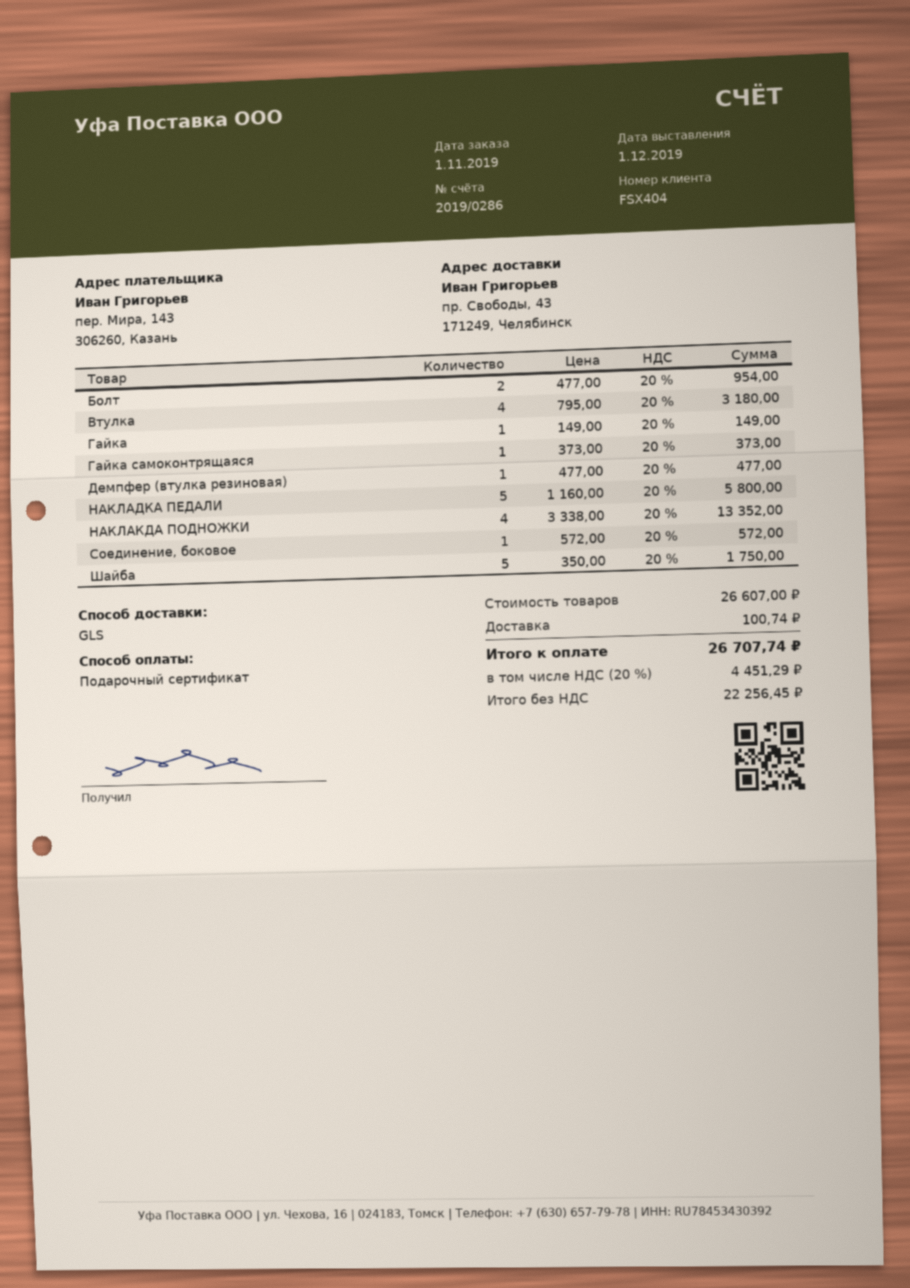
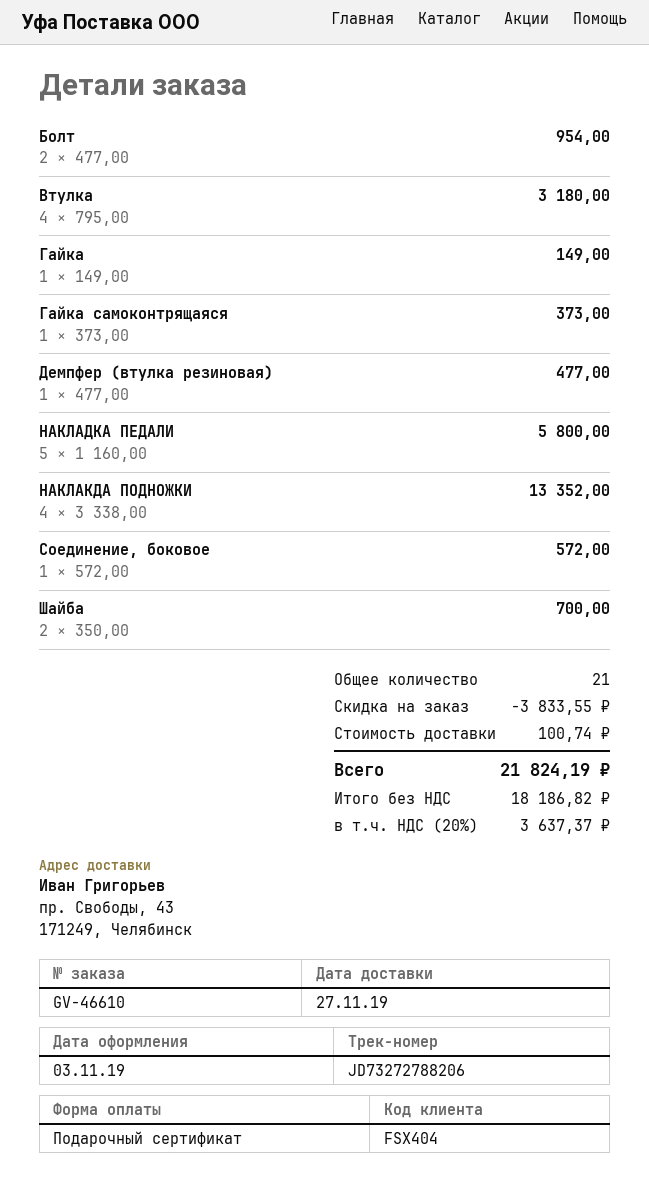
order date: 2019-11-01 -> 2019-11-03
Шайба: 5 x 350.00 = 1750.00 -> 2 x 350.00 = 700.00
discount: none -> 3833.55
net: 22256.45 -> 18186.82
tax: 20% = 4451.29 -> 20% = 3637.37
total: 26707.74 -> 21824.19

